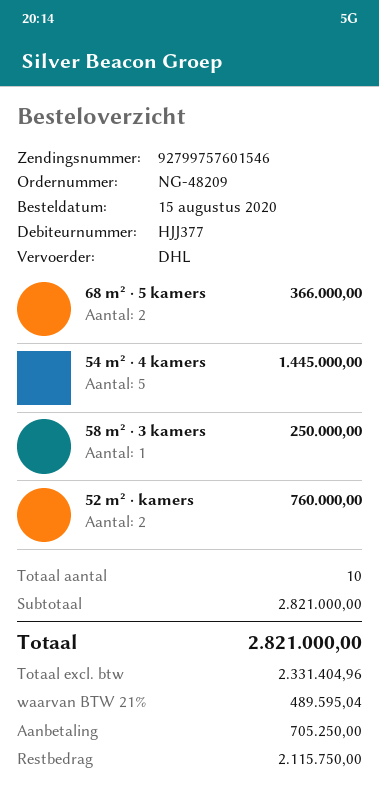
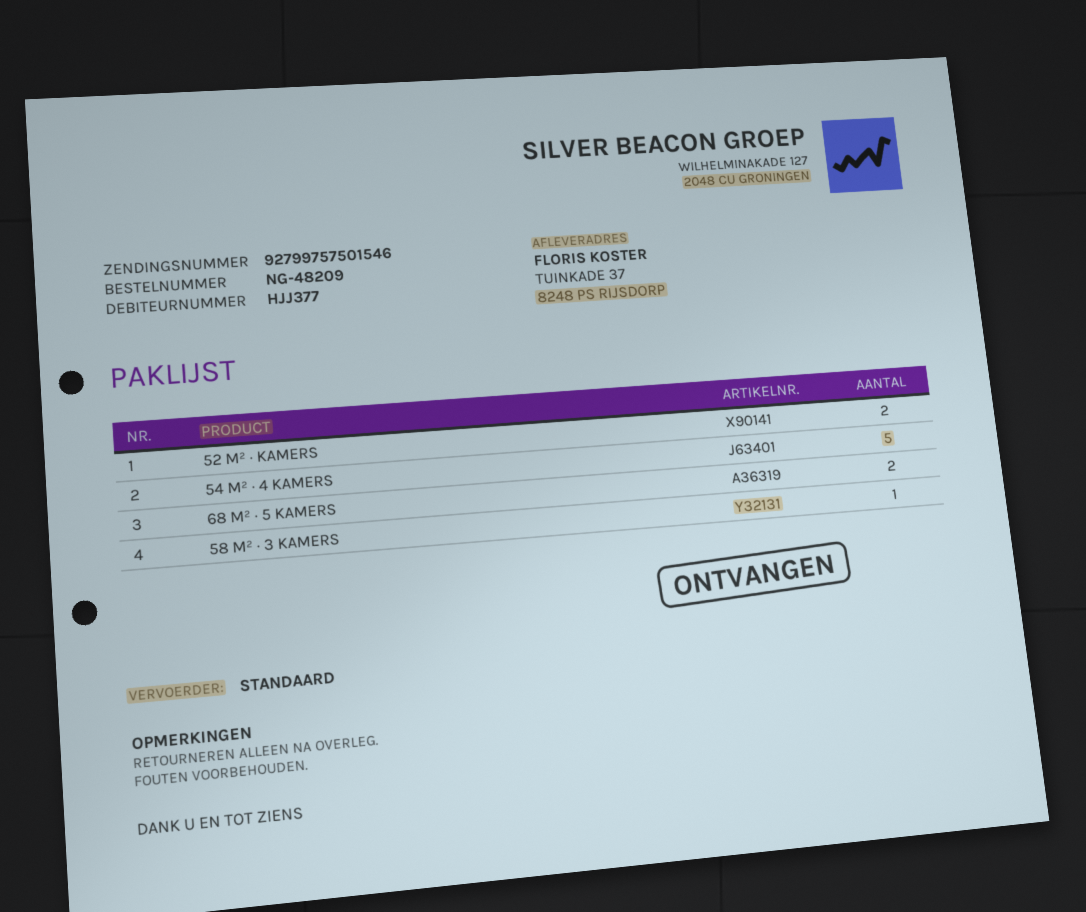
shipping method: DHL -> standard
tracking number: 92799757601546 -> 92799757501546

